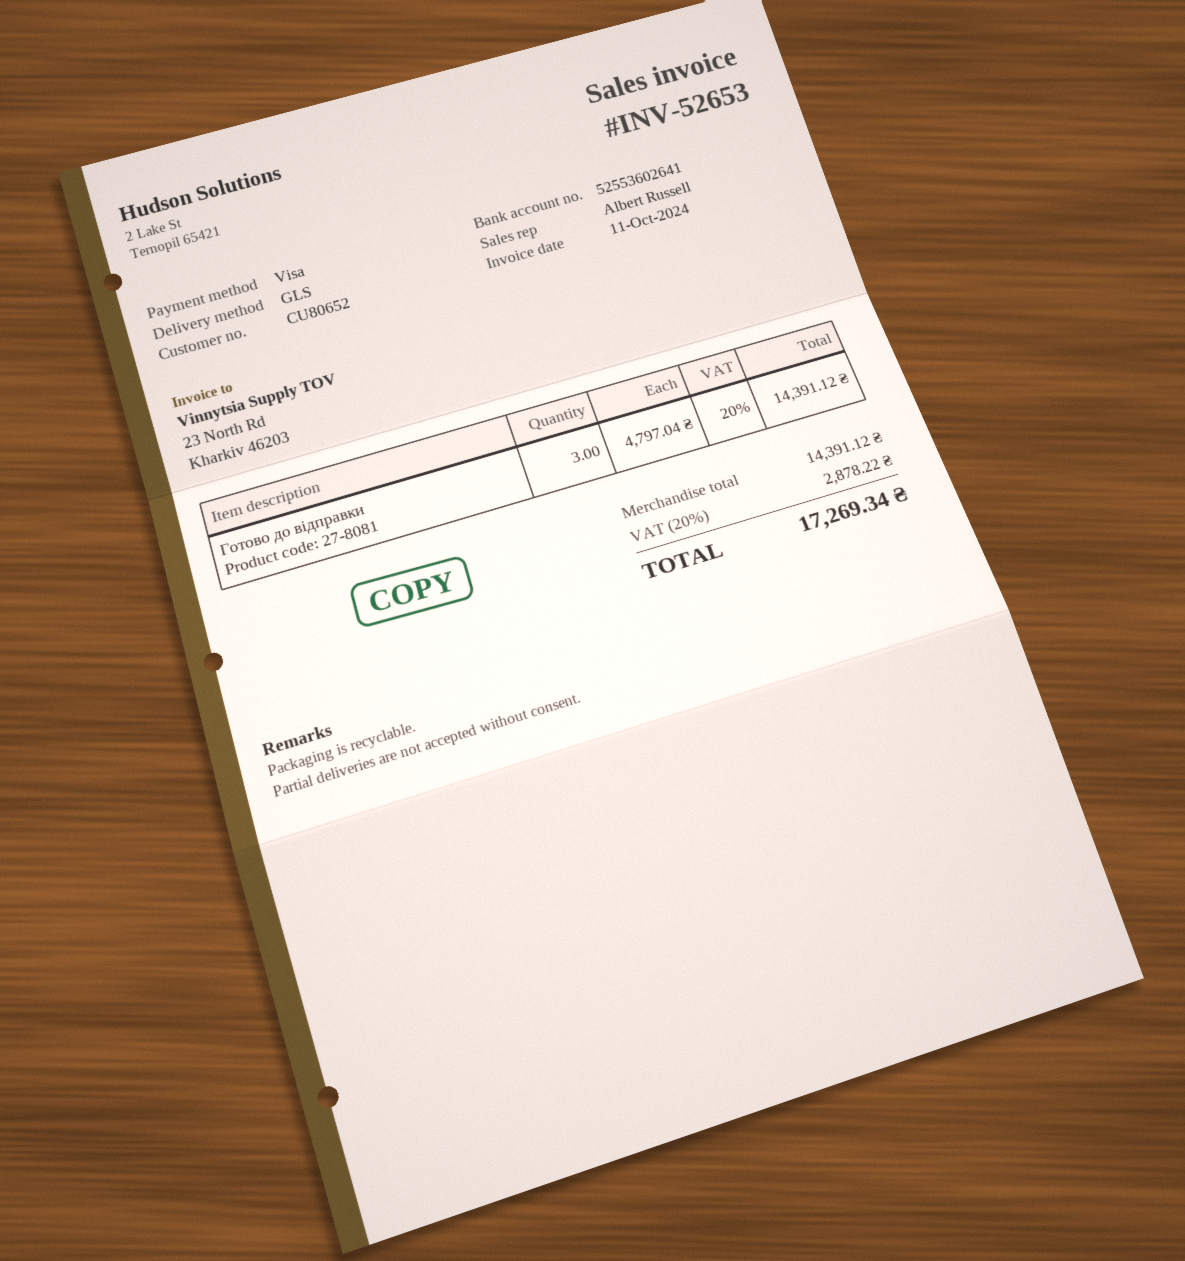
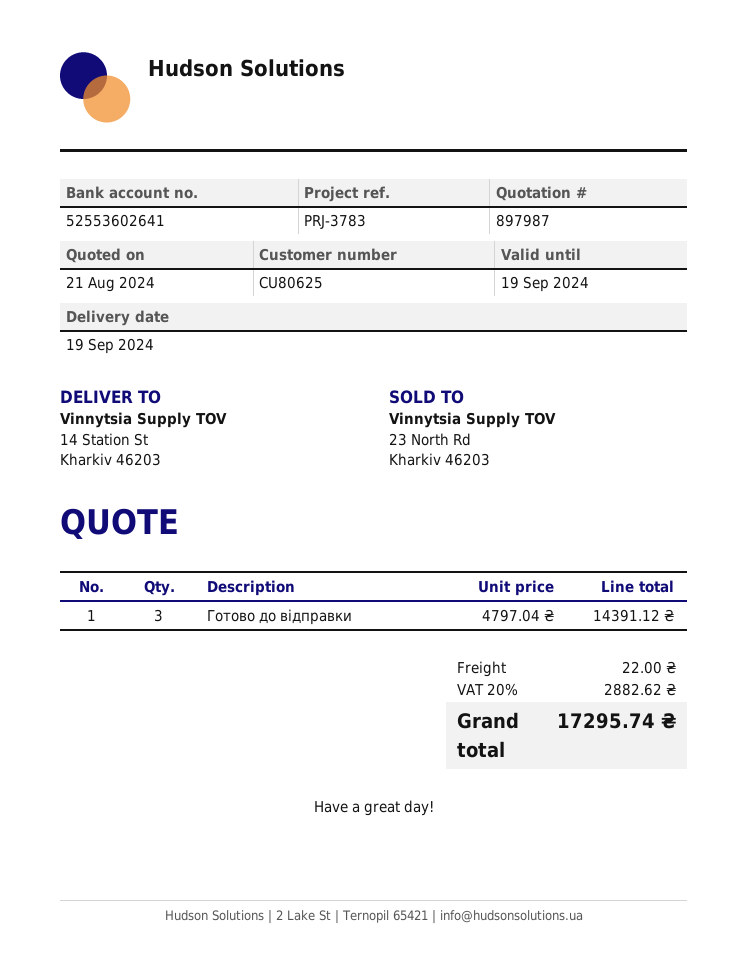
customer number: CU80652 -> CU80625
shipping: none -> 22.00
tax: 20% = 2878.22 -> 20% = 2882.62
total: 17269.34 -> 17295.74

